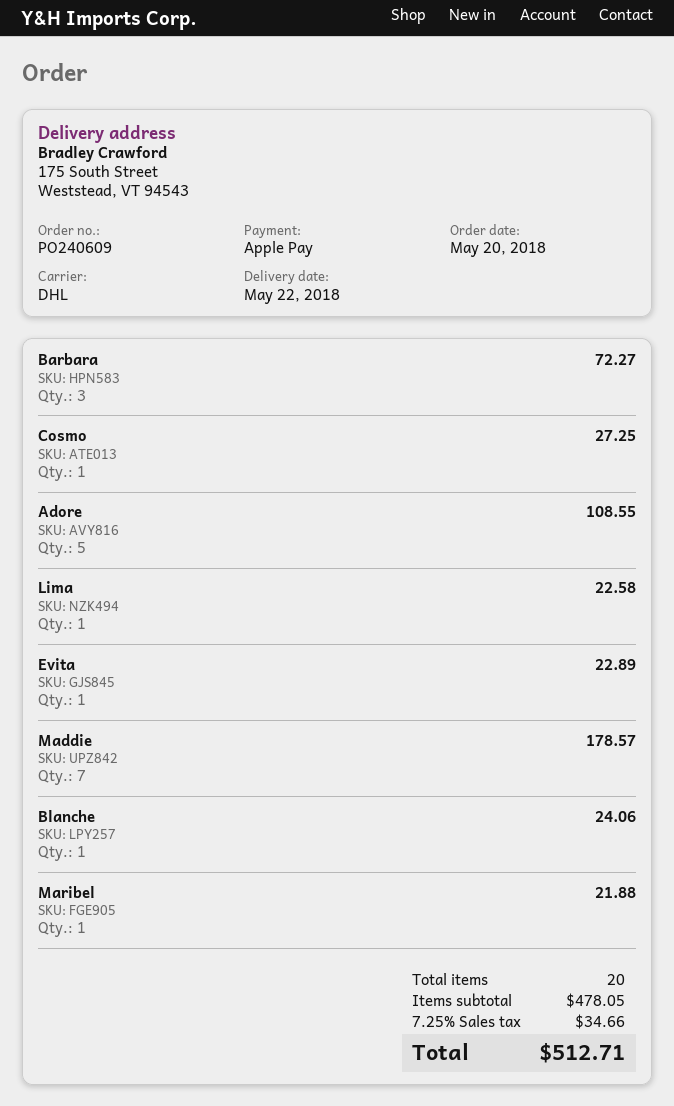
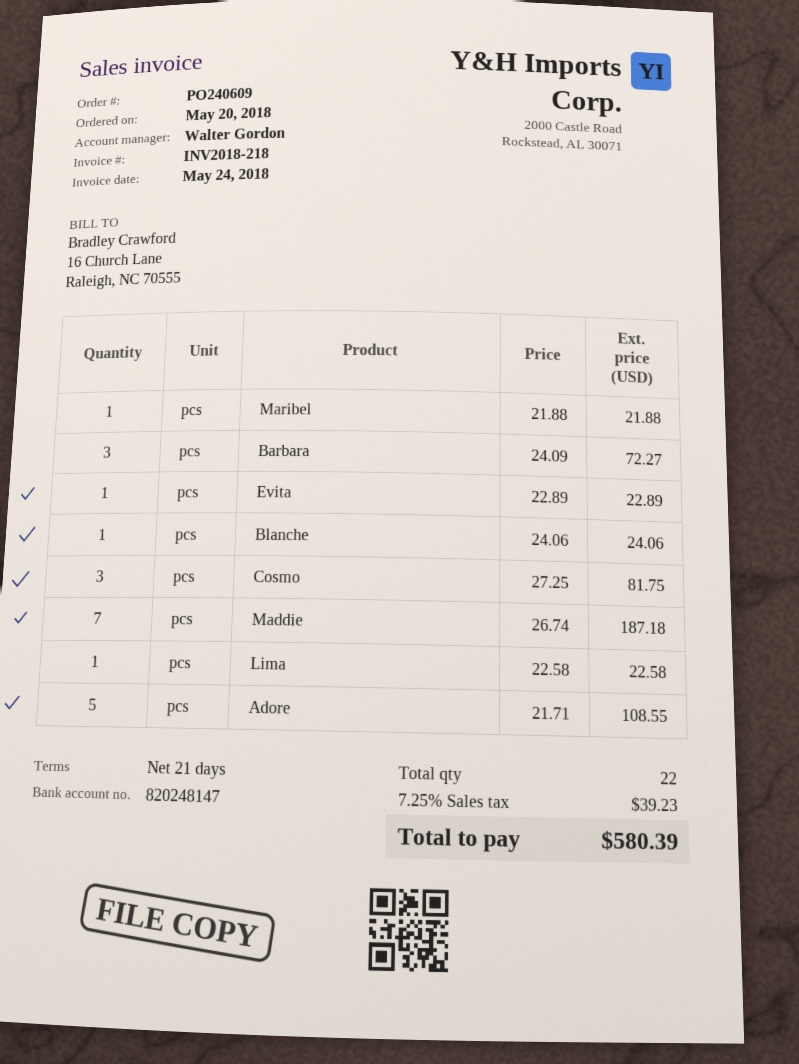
Cosmo: 1 for 27.25 -> 3 for 81.75
Maddie: 7 for 178.57 -> 7 for 187.18
total quantity: 20 -> 22
tax: 7.25% = 34.66 -> 7.25% = 39.23
total: 512.71 -> 580.39

